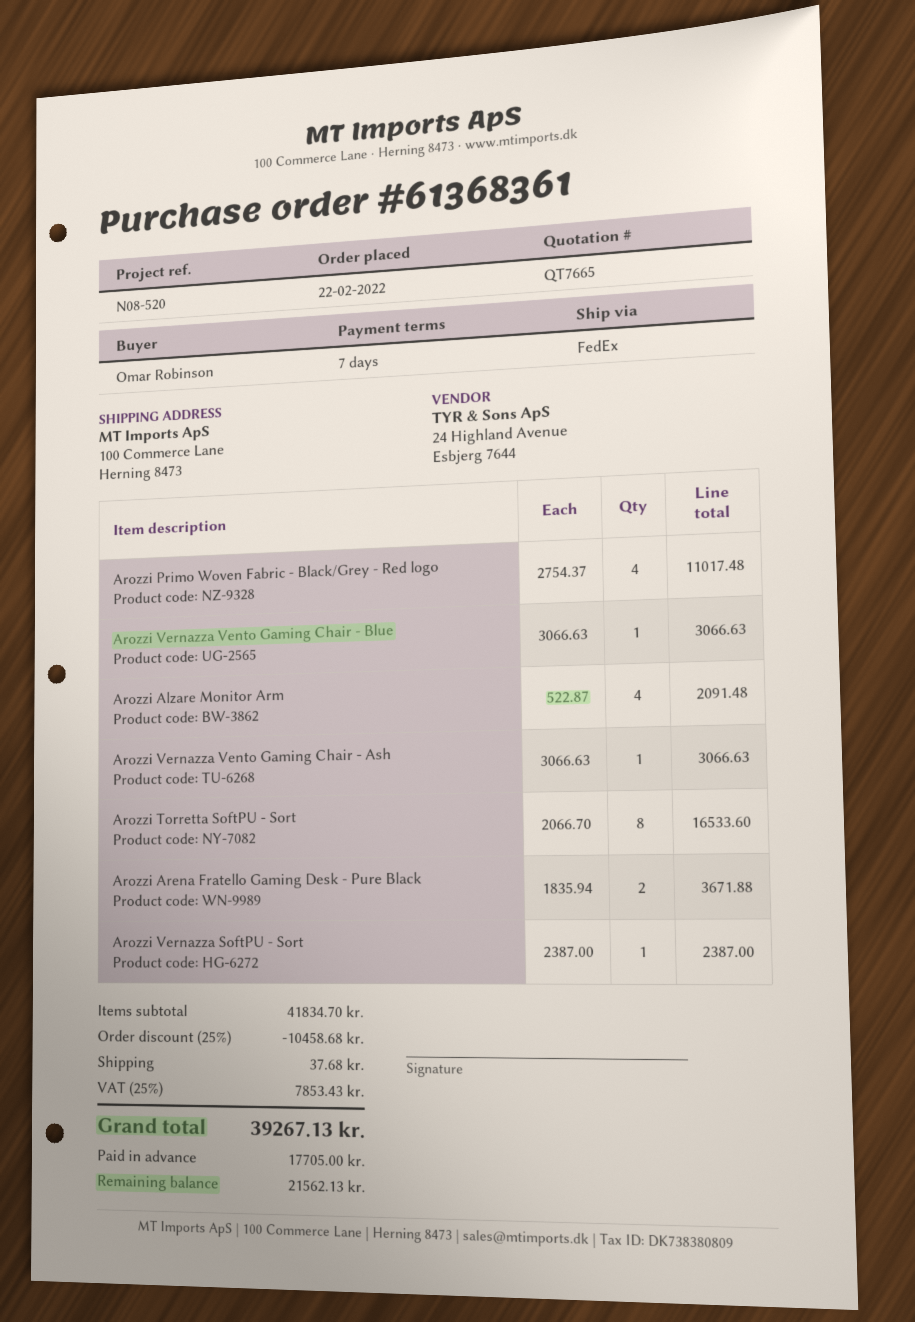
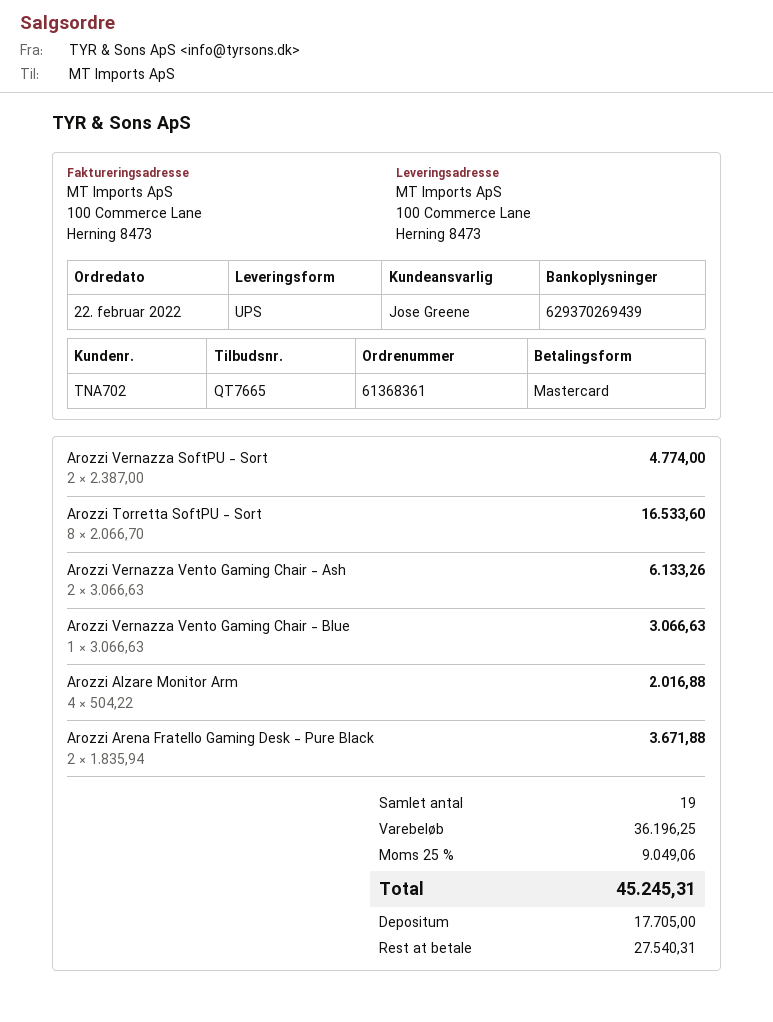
shipping method: FedEx -> UPS
Arozzi Primo Woven Fabric - Black/Grey - Red logo: 4 x 2754.37 = 11017.48 -> none
Arozzi Alzare Monitor Arm: 4 x 522.87 = 2091.48 -> 4 x 504.22 = 2016.88
Arozzi Vernazza Vento Gaming Chair - Ash: 1 x 3066.63 = 3066.63 -> 2 x 3066.63 = 6133.26
Arozzi Vernazza SoftPU - Sort: 1 x 2387.00 = 2387.00 -> 2 x 2387.00 = 4774.00
subtotal: 41834.70 -> 36196.25
discount: 25% = 10458.68 -> none
shipping: 37.68 -> none
tax: 25% = 7853.43 -> 25% = 9049.06
total: 39267.13 -> 45245.31
balance: 21562.13 -> 27540.31

